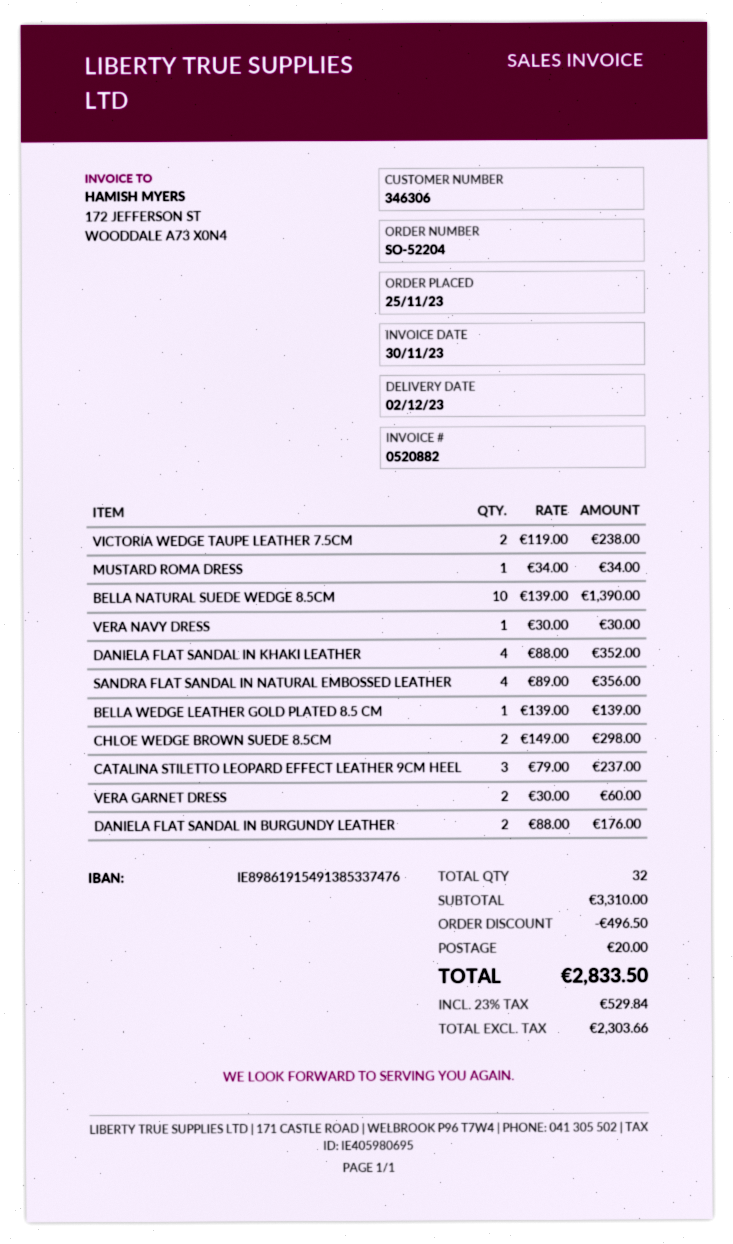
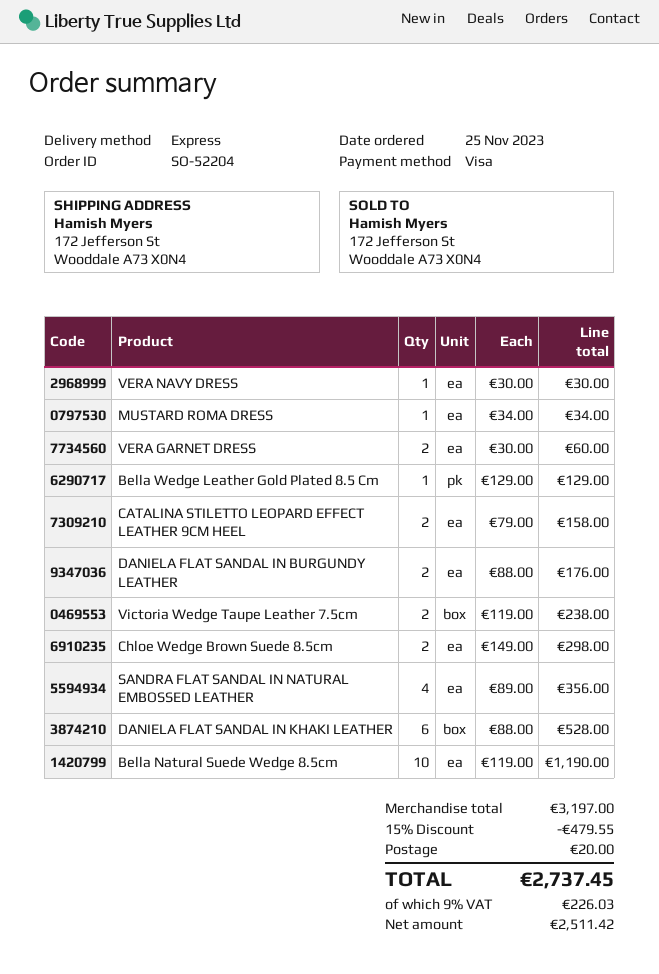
BELLA NATURAL SUEDE WEDGE 8.5CM: 10 x 139.00 = 1390.00 -> 10 x 119.00 = 1190.00
DANIELA FLAT SANDAL IN KHAKI LEATHER: 4 x 88.00 = 352.00 -> 6 x 88.00 = 528.00
BELLA WEDGE LEATHER GOLD PLATED 8.5 CM: 1 x 139.00 = 139.00 -> 1 x 129.00 = 129.00
CATALINA STILETTO LEOPARD EFFECT LEATHER 9CM HEEL: 3 x 79.00 = 237.00 -> 2 x 79.00 = 158.00
subtotal: 3310.00 -> 3197.00
discount: 496.50 -> 479.55
net: 2303.66 -> 2511.42
tax: 23% = 529.84 -> 9% = 226.03
total: 2833.50 -> 2737.45

